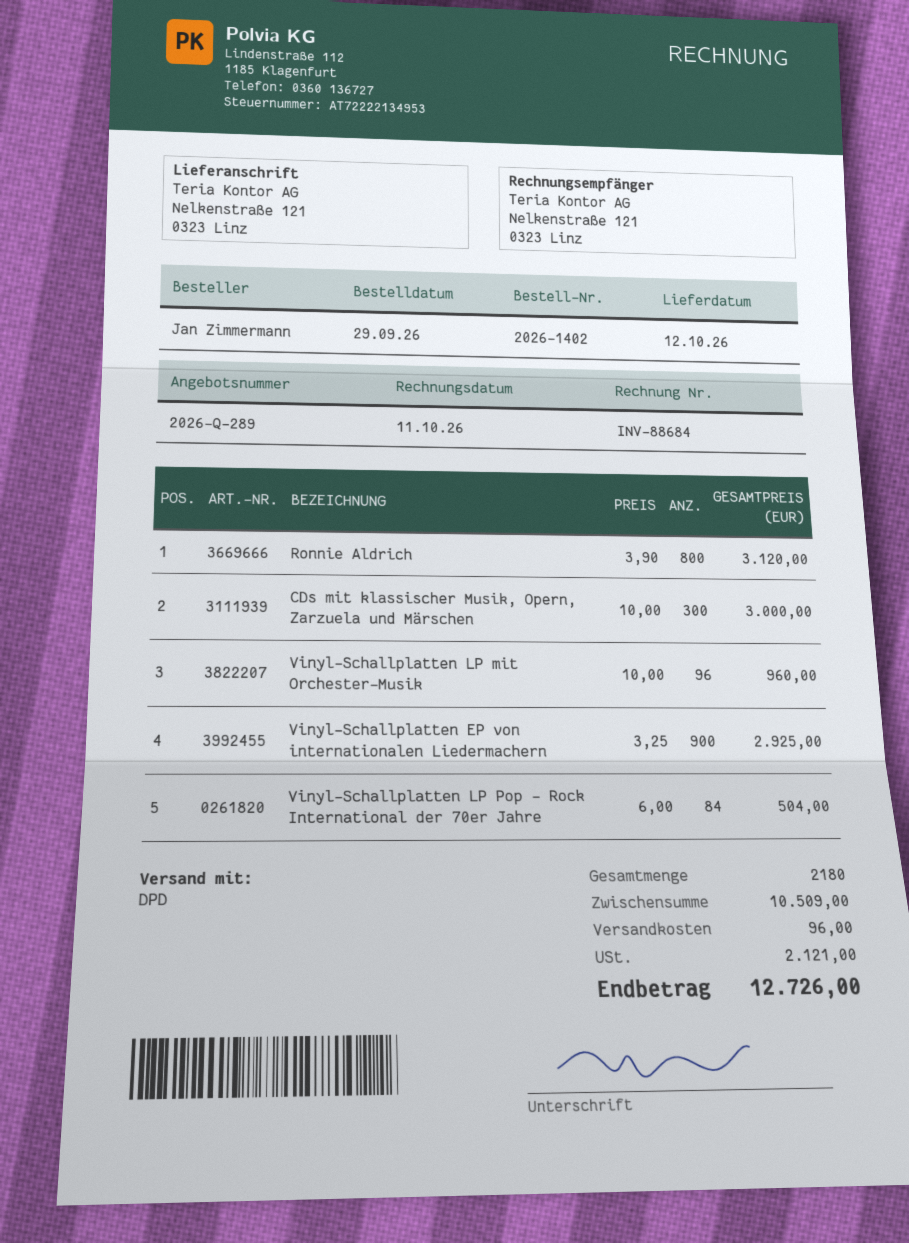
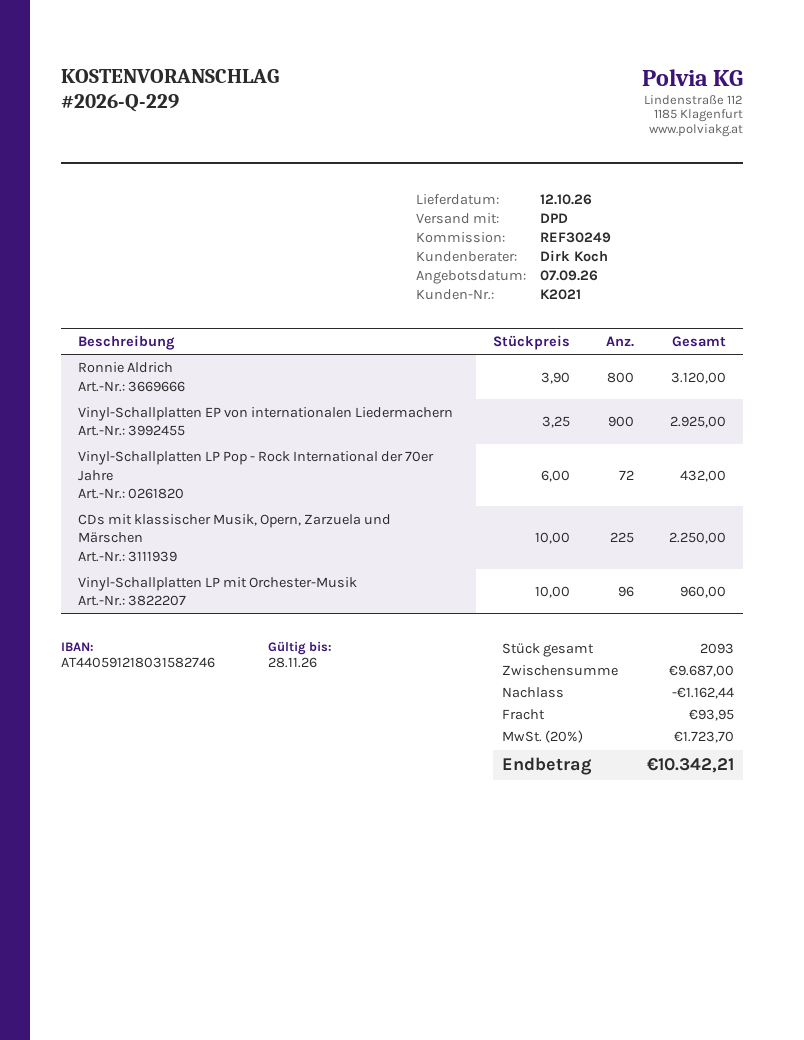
quote number: 2026-Q-289 -> 2026-Q-229
CDs mit klassischer Musik, Opern, Zarzuela und Märschen: 300 x 10.00 = 3000.00 -> 225 x 10.00 = 2250.00
Vinyl-Schallplatten LP Pop - Rock International der 70er Jahre: 84 x 6.00 = 504.00 -> 72 x 6.00 = 432.00
total quantity: 2180 -> 2093
subtotal: 10509.00 -> 9687.00
discount: none -> 1162.44
shipping: 96.00 -> 93.95
tax: 2121.00 -> 1723.70
total: 12726.00 -> 10342.21

